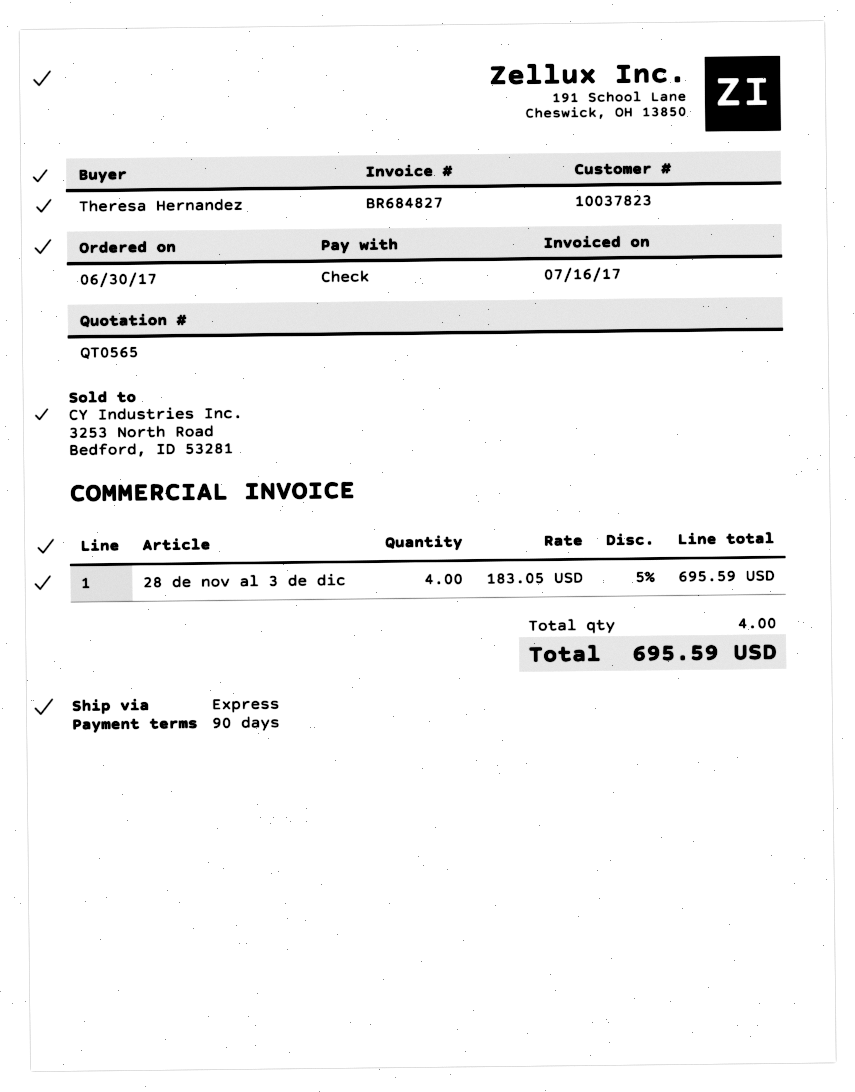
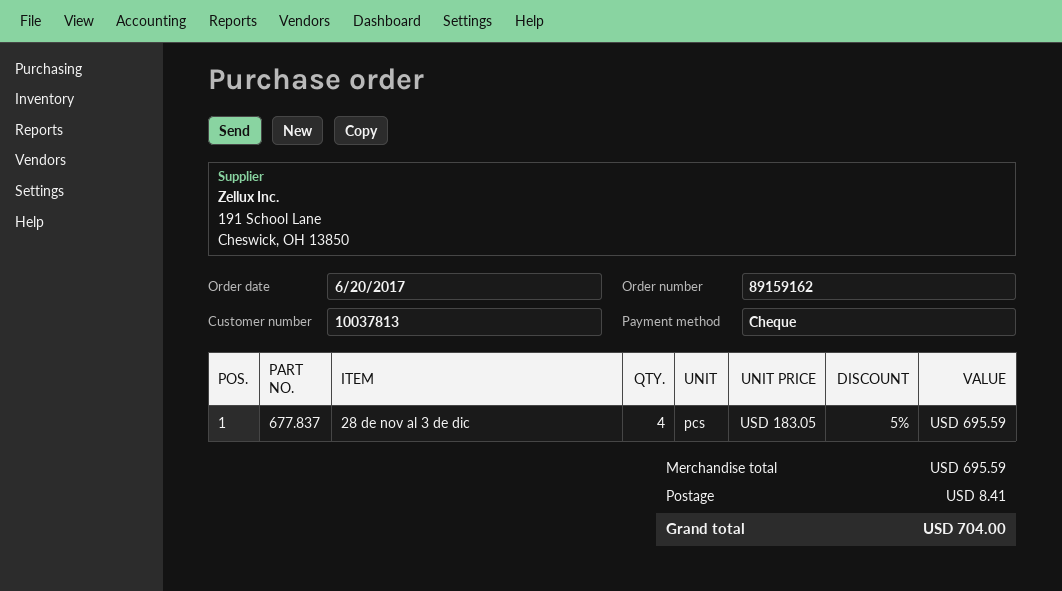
order date: 2017-06-30 -> 2017-06-20
customer number: 10037823 -> 10037813
shipping: none -> 8.41
total: 695.59 -> 704.00

